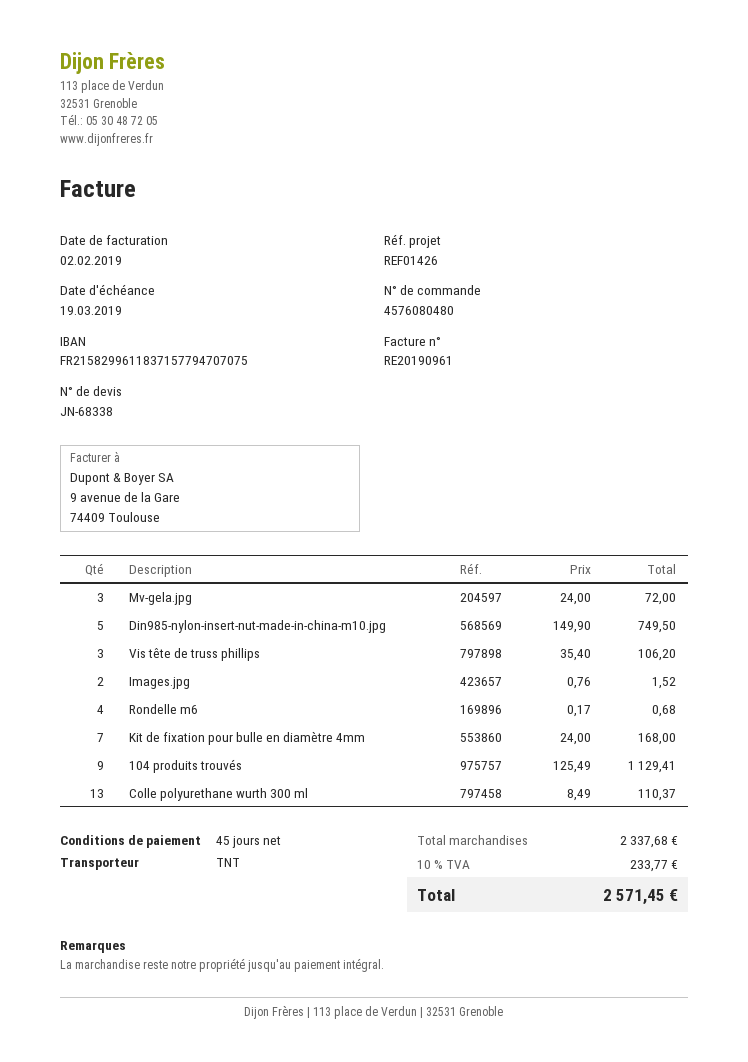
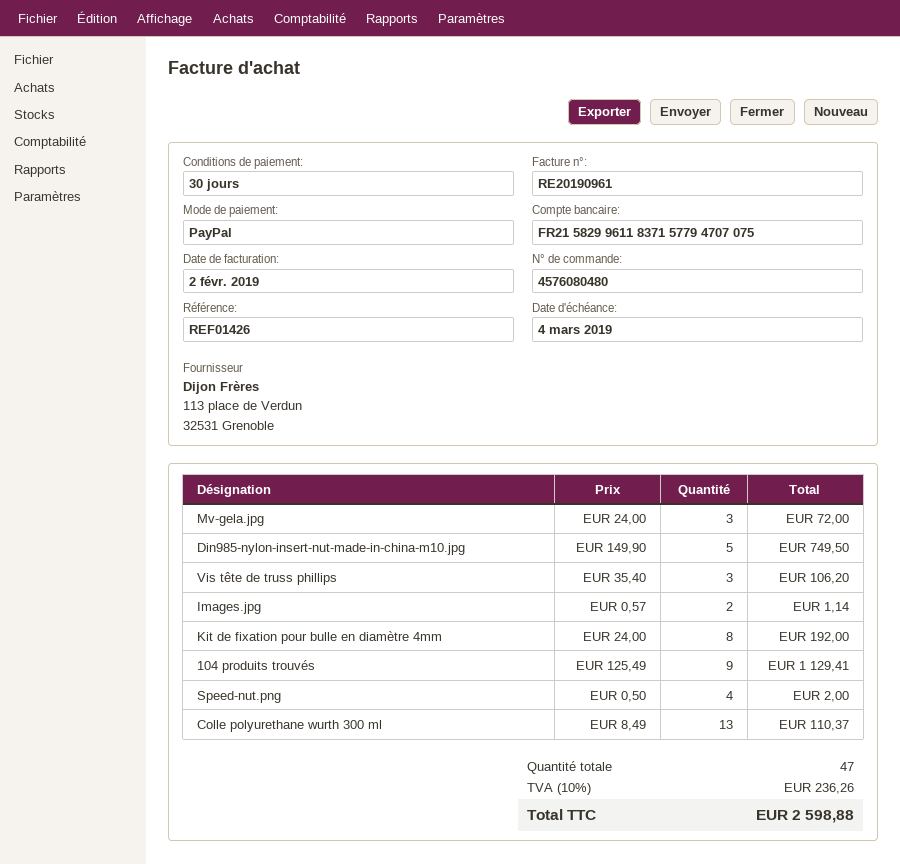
payment terms: 45 days -> 30 days
due date: 2019-03-19 -> 2019-03-04
Images.jpg: 2 x 0.76 = 1.52 -> 2 x 0.57 = 1.14
Rondelle m6: 4 x 0.17 = 0.68 -> none
Kit de fixation pour bulle en diamètre 4mm: 7 x 24.00 = 168.00 -> 8 x 24.00 = 192.00
Speed-nut.png: none -> 4 x 0.50 = 2.00
tax: 10% = 233.77 -> 10% = 236.26
total: 2571.45 -> 2598.88

